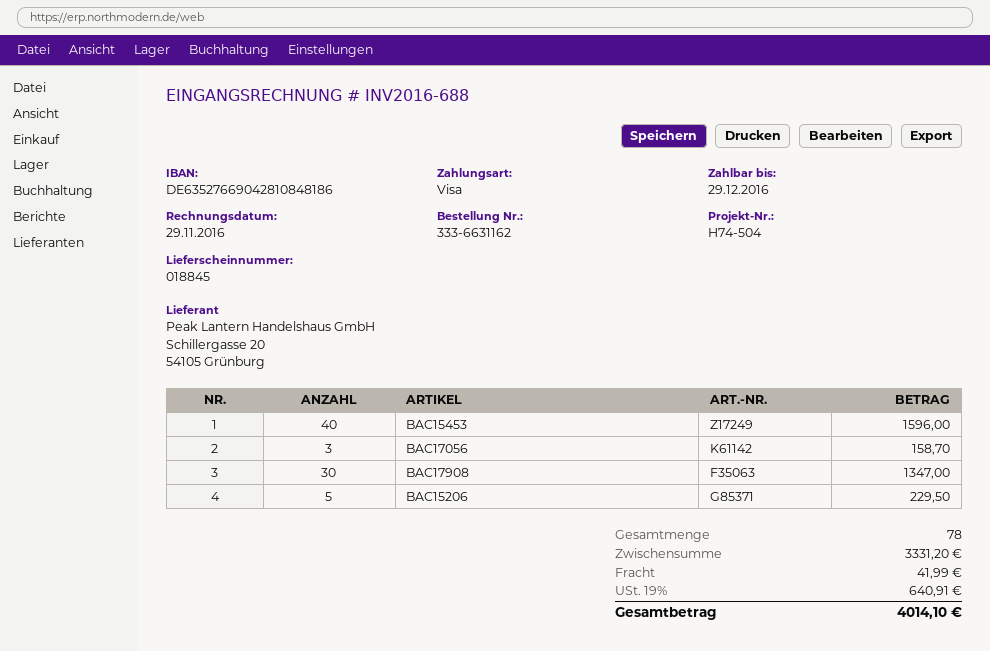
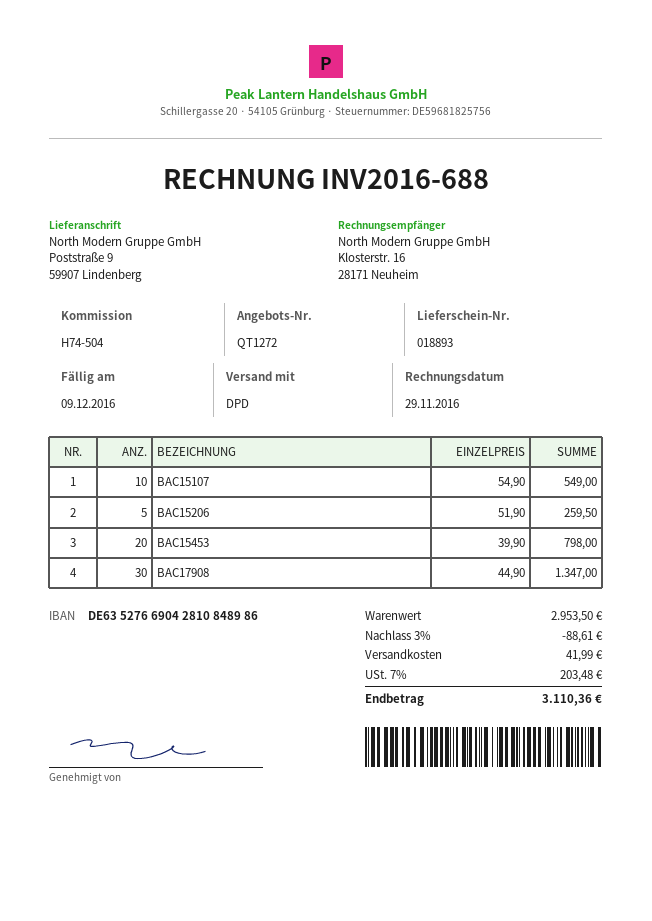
delivery note number: 018845 -> 018893
due date: 2016-12-29 -> 2016-12-09
bank account: DE63527669042810848186 -> DE63527669042810848986
BAC15453: 40 for 1596.00 -> 20 for 798.00
BAC17056: 3 for 158.70 -> none
BAC15206: 5 for 229.50 -> 5 for 259.50
BAC15107: none -> 10 for 549.00
subtotal: 3331.20 -> 2953.50
discount: none -> 3% = 88.61
tax: 19% = 640.91 -> 7% = 203.48
total: 4014.10 -> 3110.36

